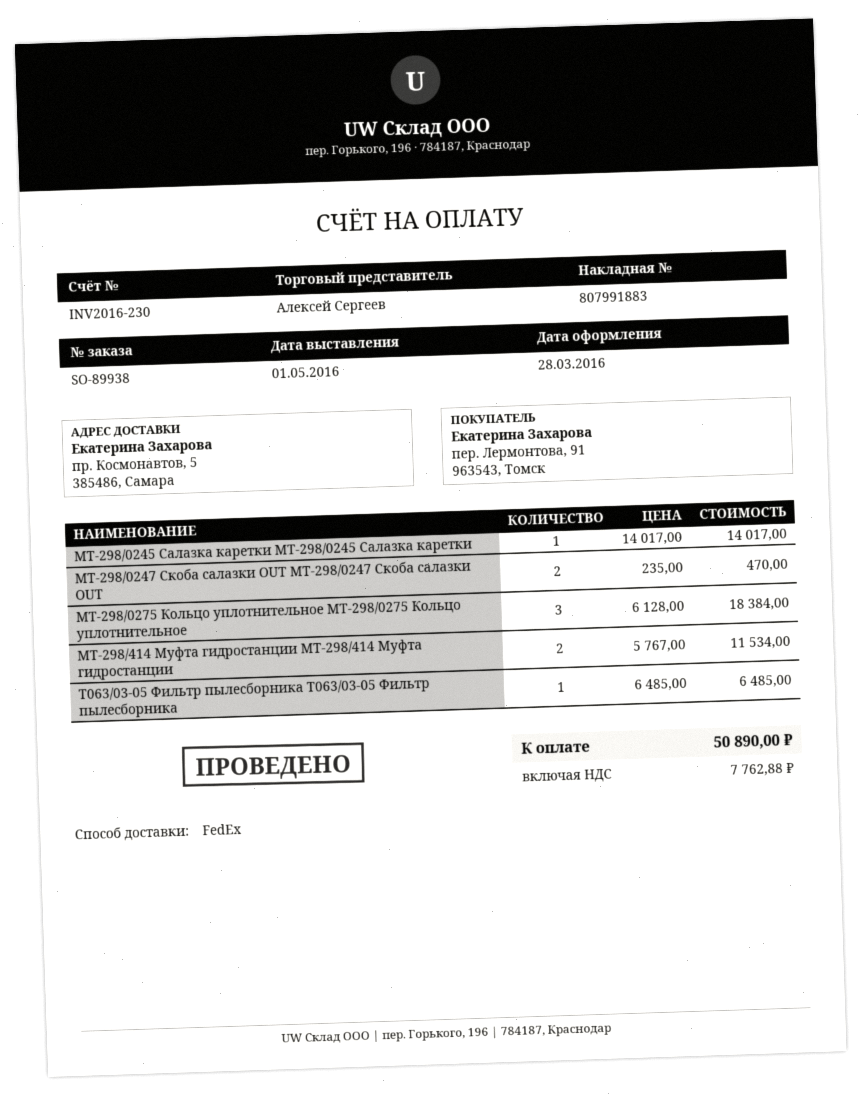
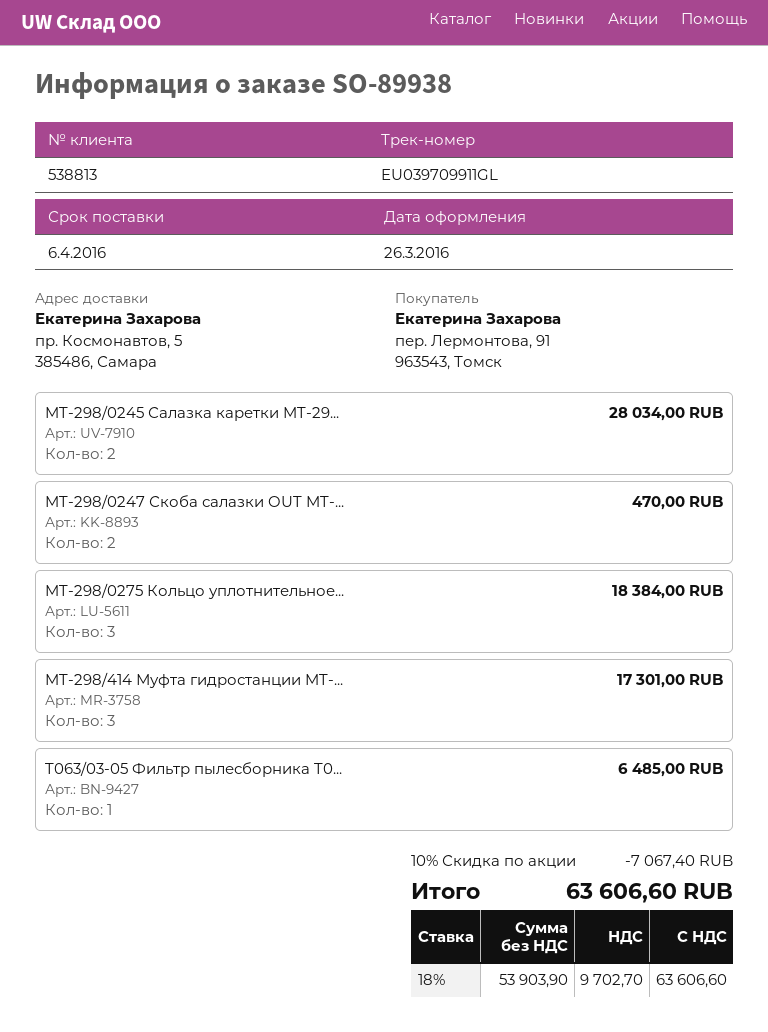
order date: 2016-03-28 -> 2016-03-26
MT-298/0245 Салазка каретки MT-298/0245 Салазка каретки: 1 for 14017.00 -> 2 for 28034.00
MT-298/414 Муфта гидростанции MT-298/414 Муфта гидростанции: 2 for 11534.00 -> 3 for 17301.00
discount: none -> 10% = 7067.40
tax: 7762.88 -> 9702.70
total: 50890.00 -> 63606.60

